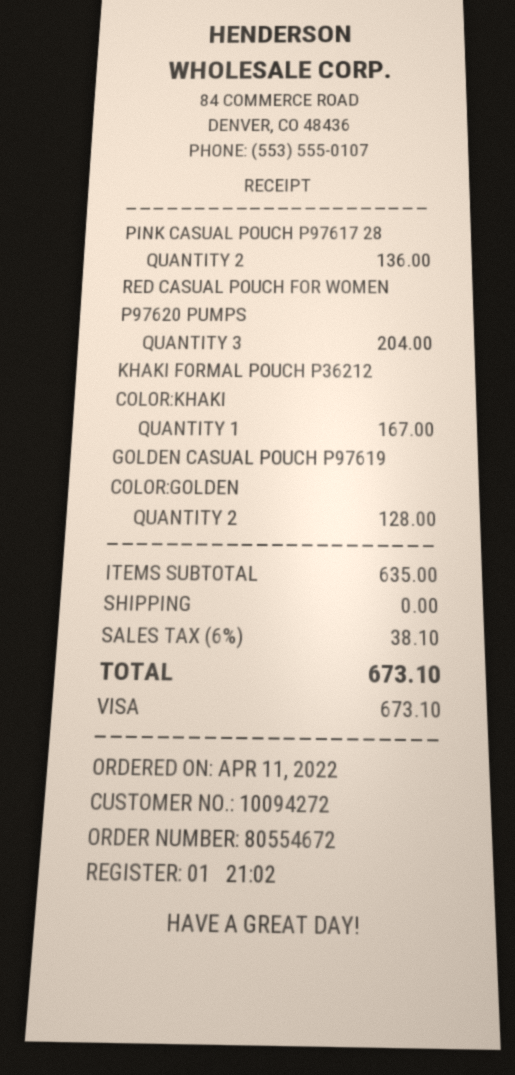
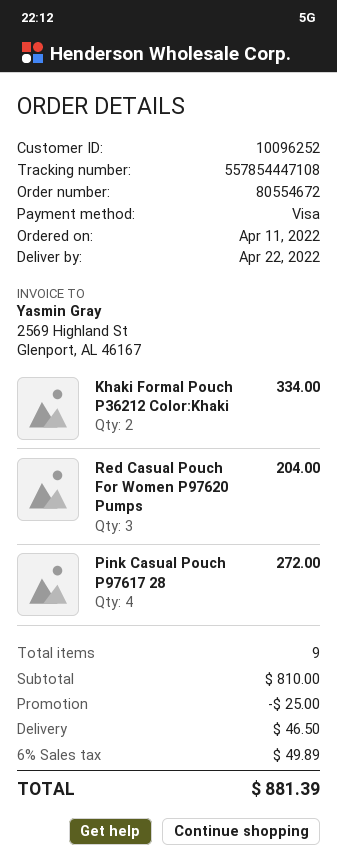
customer number: 10094272 -> 10096252
PINK CASUAL POUCH P97617 28: 2 for 136.00 -> 4 for 272.00
KHAKI FORMAL POUCH P36212 COLOR:KHAKI: 1 for 167.00 -> 2 for 334.00
GOLDEN CASUAL POUCH P97619 COLOR:GOLDEN: 2 for 128.00 -> none
subtotal: 635.00 -> 810.00
discount: none -> 25.00
shipping: 0.00 -> 46.50
tax: 6% = 38.10 -> 6% = 49.89
total: 673.10 -> 881.39

